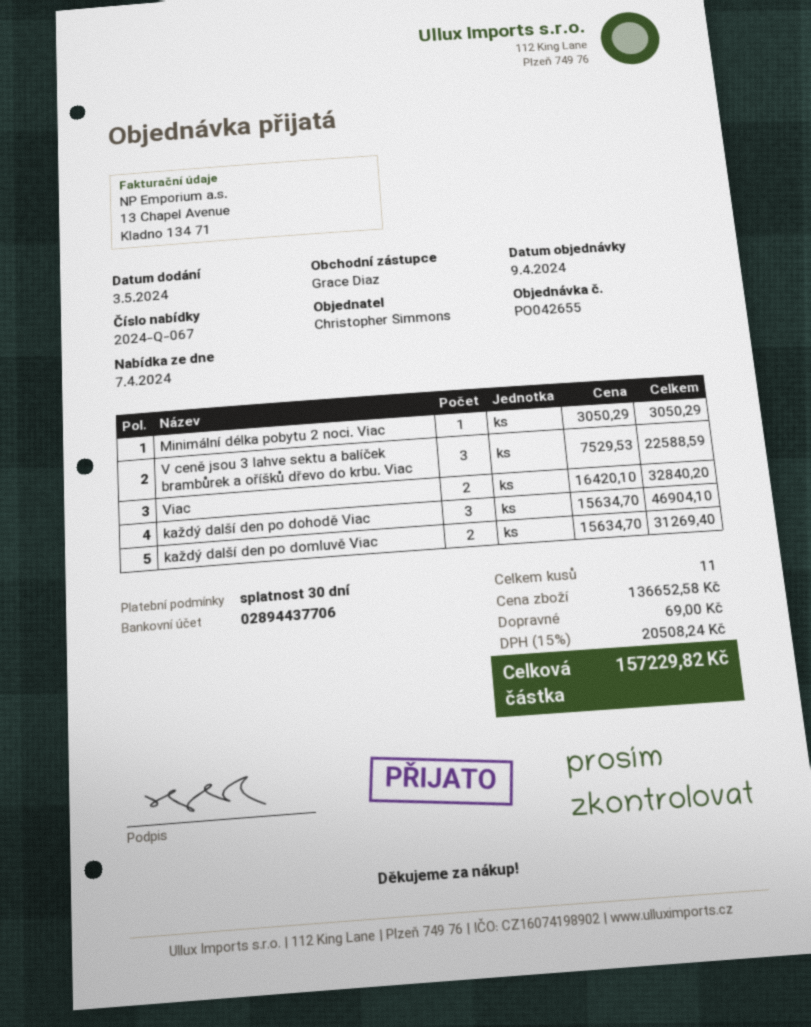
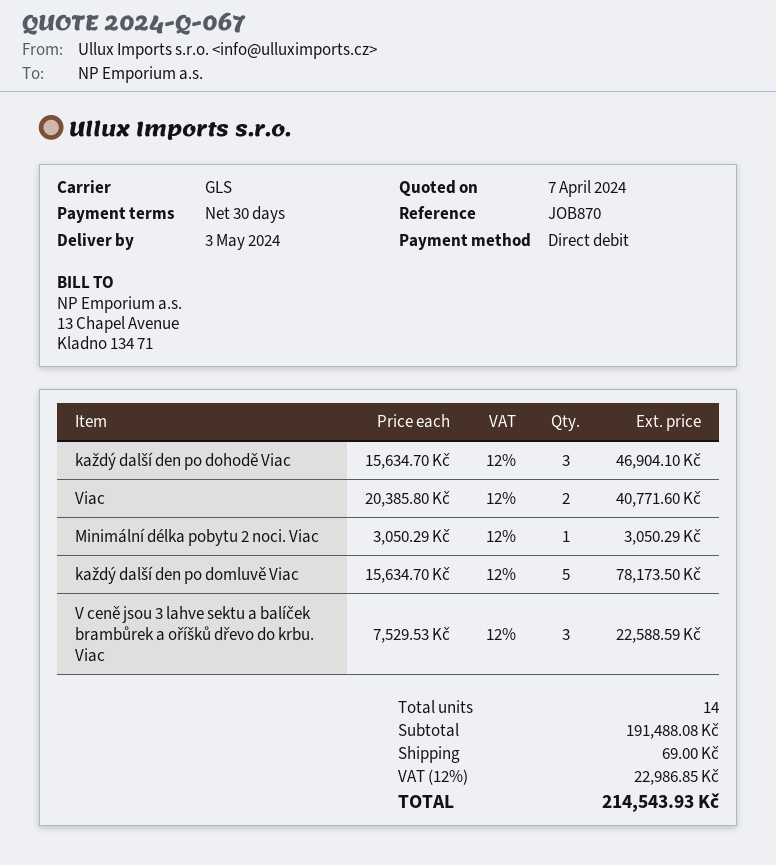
Viac: 2 x 16420.10 = 32840.20 -> 2 x 20385.80 = 40771.60
každý další den po domluvě Viac: 2 x 15634.70 = 31269.40 -> 5 x 15634.70 = 78173.50
total quantity: 11 -> 14
subtotal: 136652.58 -> 191488.08
tax: 15% = 20508.24 -> 12% = 22986.85
total: 157229.82 -> 214543.93

